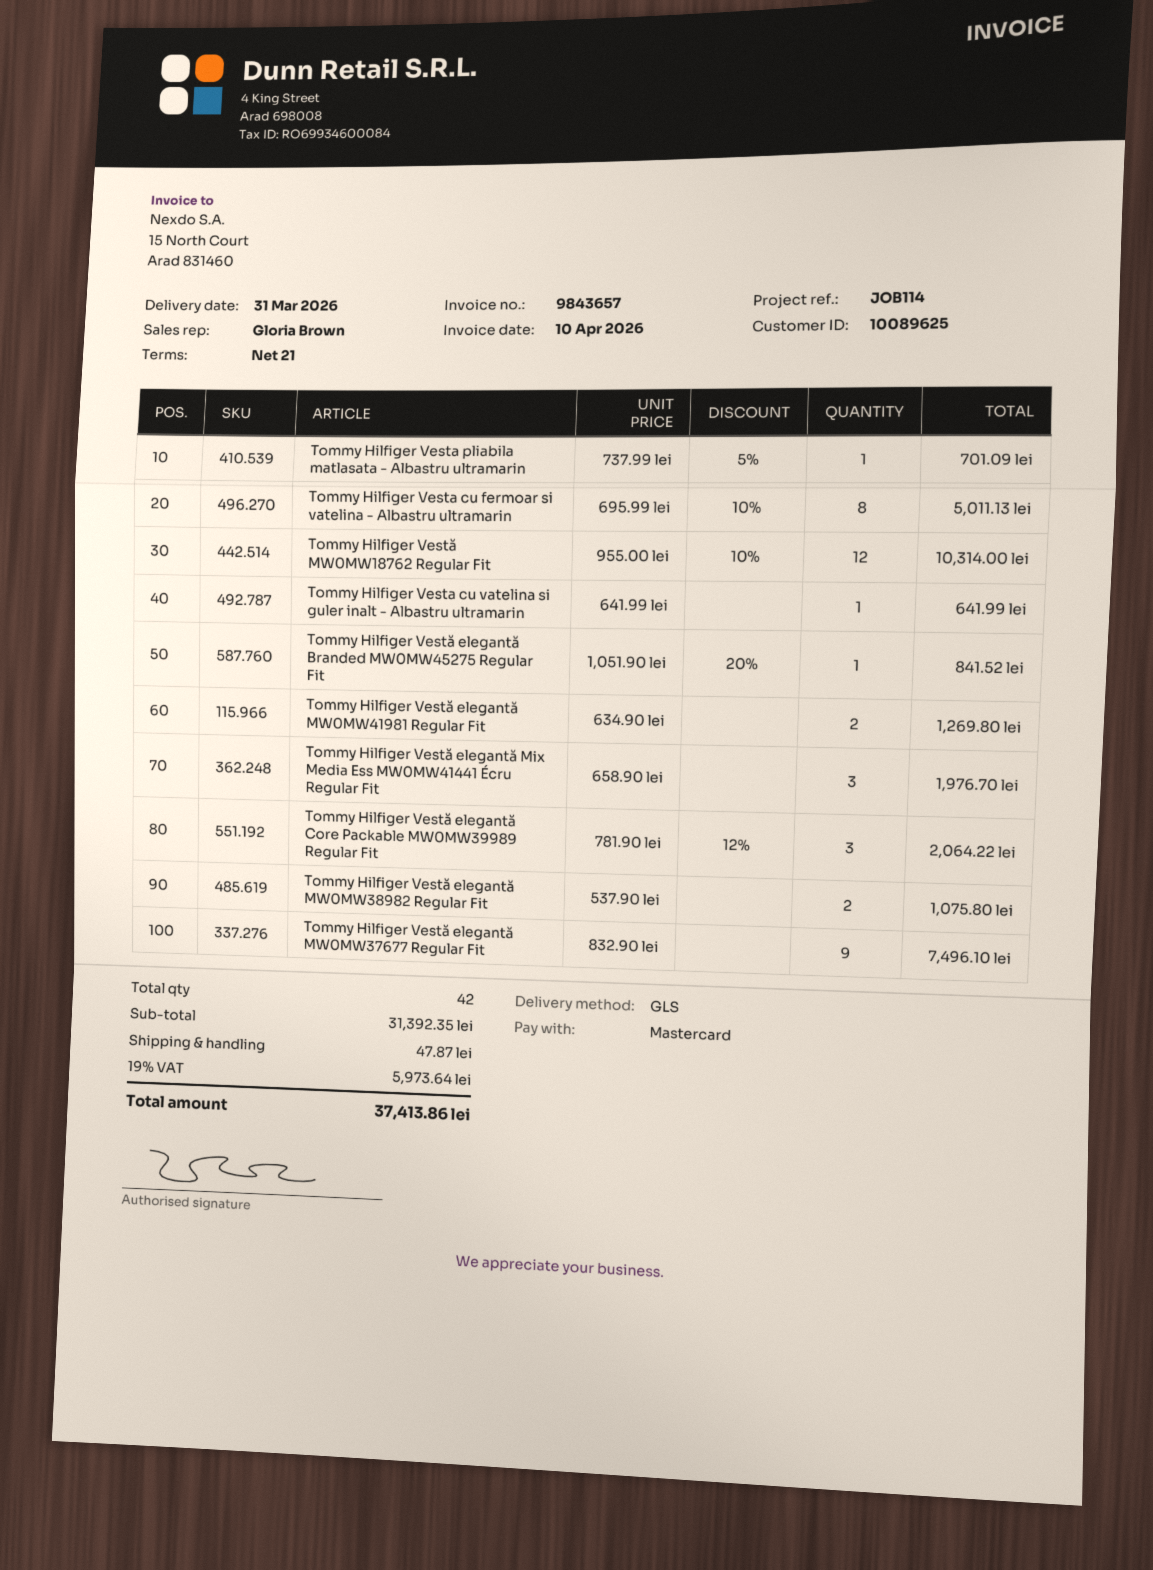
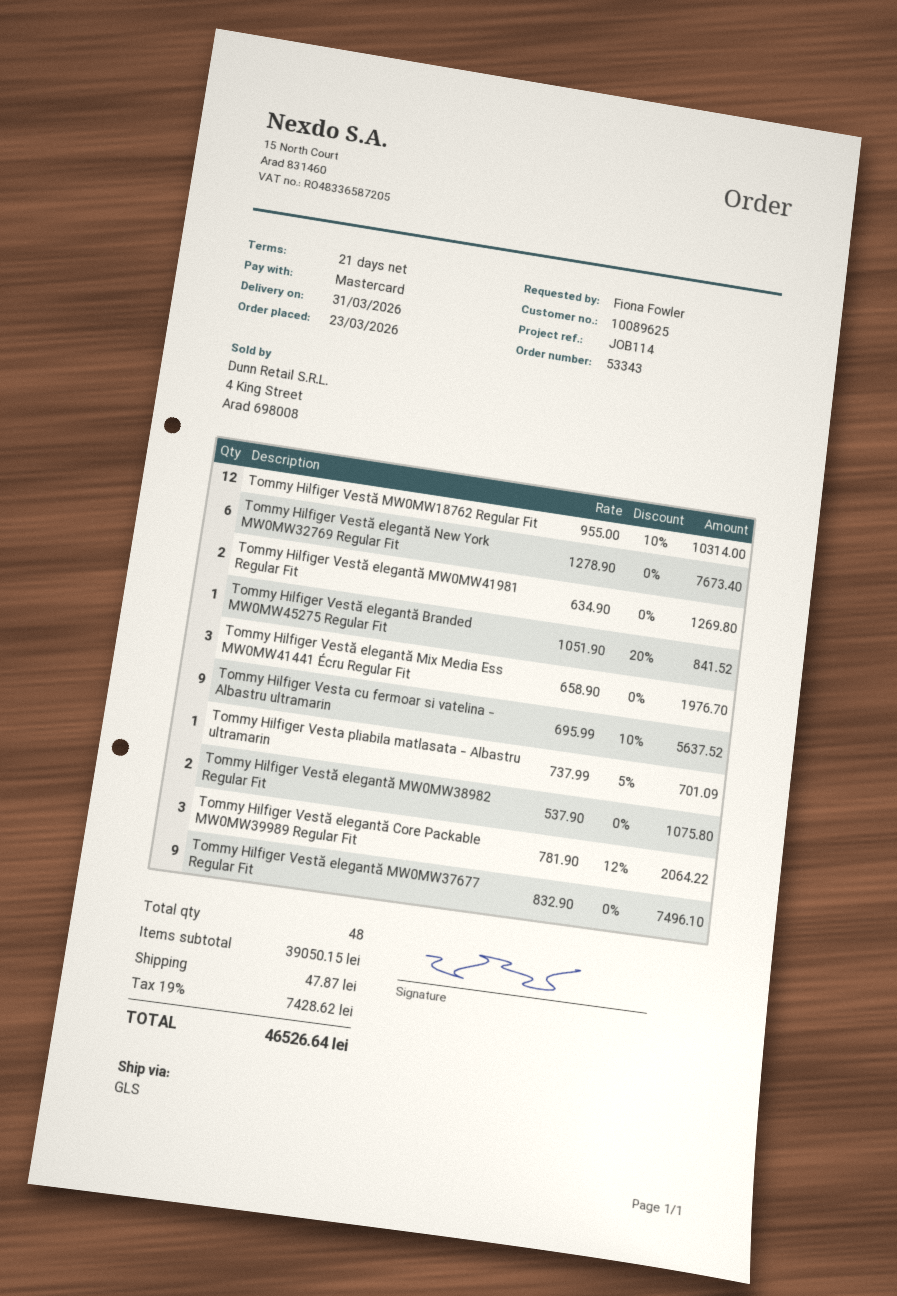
Tommy Hilfiger Vesta cu fermoar si vatelina - Albastru ultramarin: 8 x 695.99 - 10% = 5011.13 -> 9 x 695.99 - 10% = 5637.52
Tommy Hilfiger Vesta cu vatelina si guler inalt - Albastru ultramarin: 1 x 641.99 = 641.99 -> none
Tommy Hilfiger Vestă elegantă New York MW0MW32769 Regular Fit: none -> 6 x 1278.90 = 7673.40
total quantity: 42 -> 48
subtotal: 31392.35 -> 39050.15
tax: 19% = 5973.64 -> 19% = 7428.62
total: 37413.86 -> 46526.64

